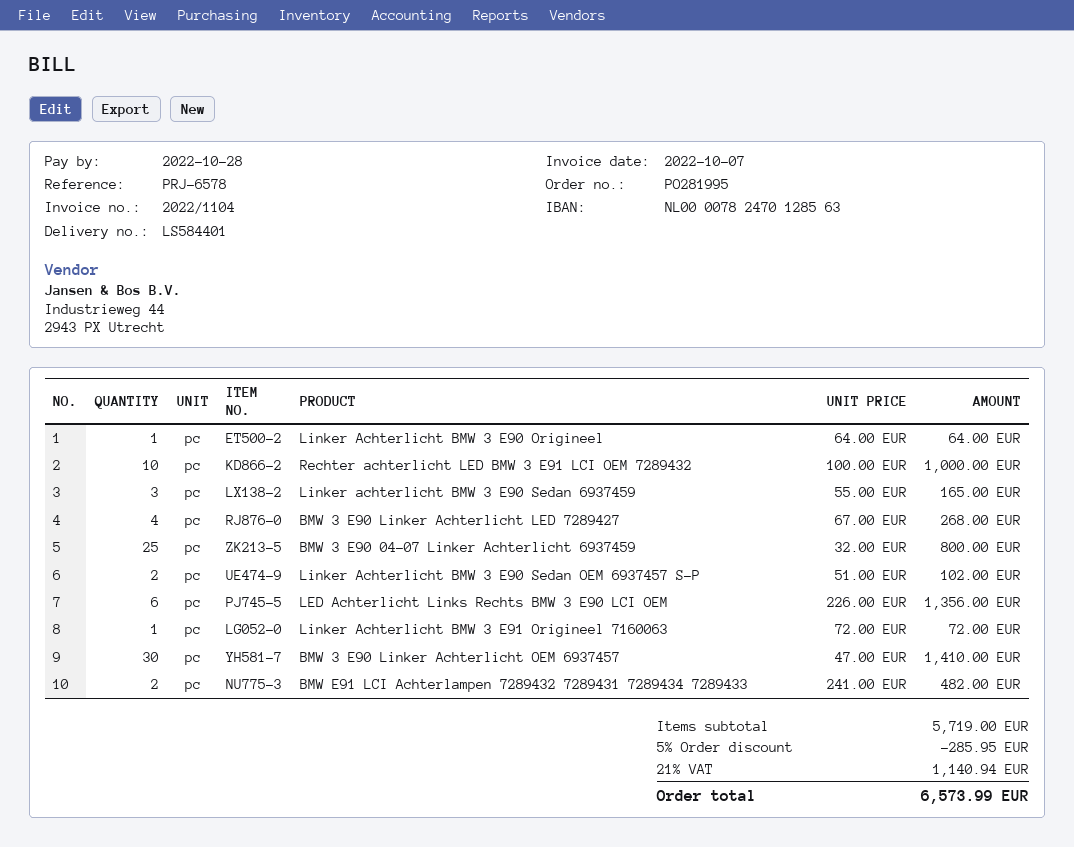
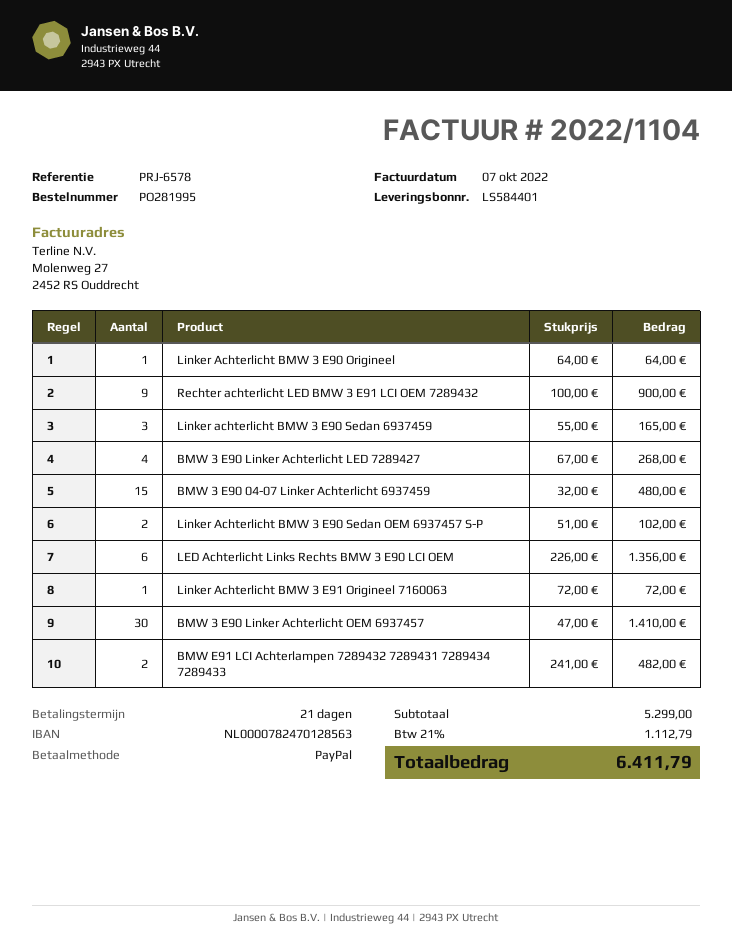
Rechter achterlicht LED BMW 3 E91 LCI OEM 7289432: 10 x 100.00 = 1000.00 -> 9 x 100.00 = 900.00
BMW 3 E90 04-07 Linker Achterlicht 6937459: 25 x 32.00 = 800.00 -> 15 x 32.00 = 480.00
subtotal: 5719.00 -> 5299.00
discount: 5% = 285.95 -> none
tax: 21% = 1140.94 -> 21% = 1112.79
total: 6573.99 -> 6411.79

